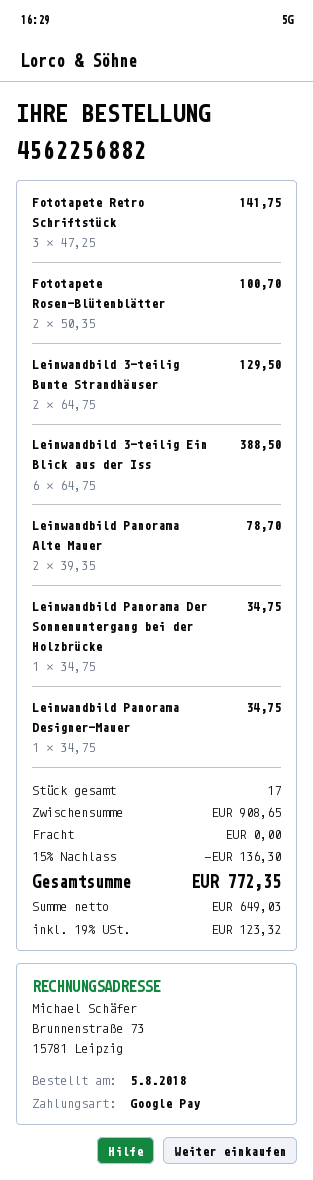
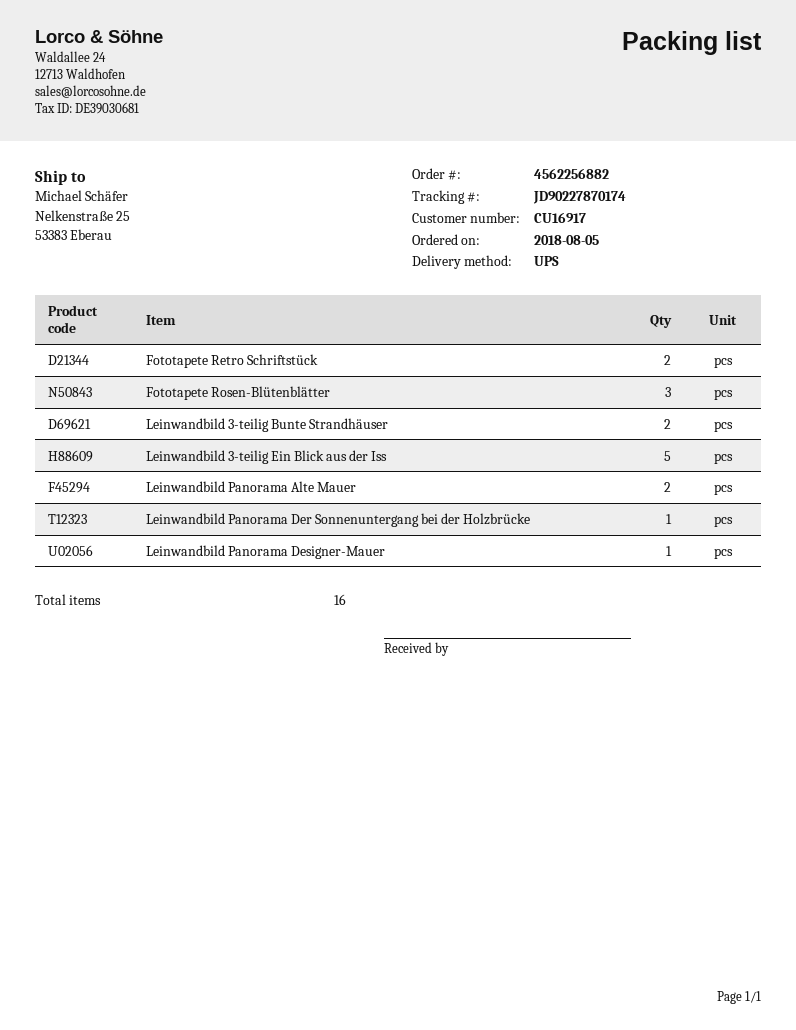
Fototapete Retro Schriftstück: 3 -> 2
Fototapete Rosen-Blütenblätter: 2 -> 3
Leinwandbild 3-teilig Ein Blick aus der Iss: 6 -> 5
total quantity: 17 -> 16

